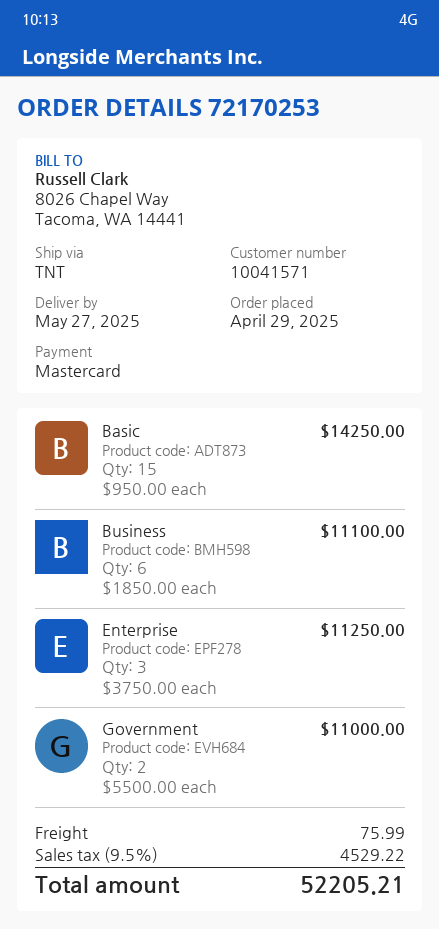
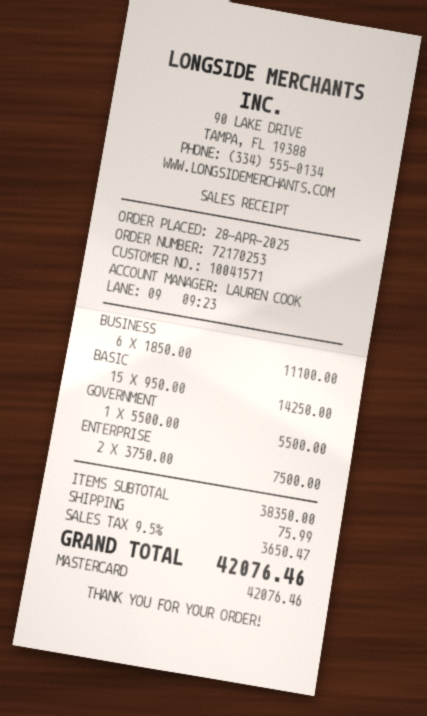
order date: 2025-04-29 -> 2025-04-28
Enterprise: 3 x 3750.00 = 11250.00 -> 2 x 3750.00 = 7500.00
Government: 2 x 5500.00 = 11000.00 -> 1 x 5500.00 = 5500.00
tax: 9.5% = 4529.22 -> 9.5% = 3650.47
total: 52205.21 -> 42076.46

